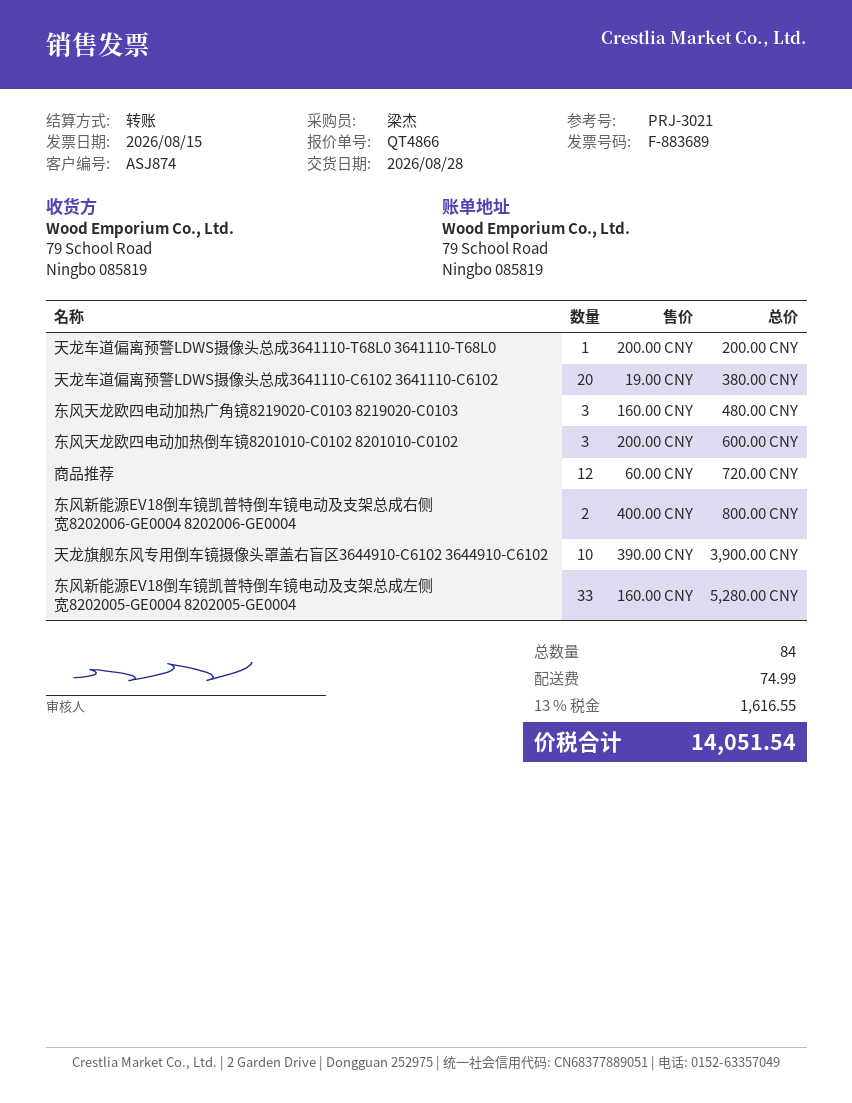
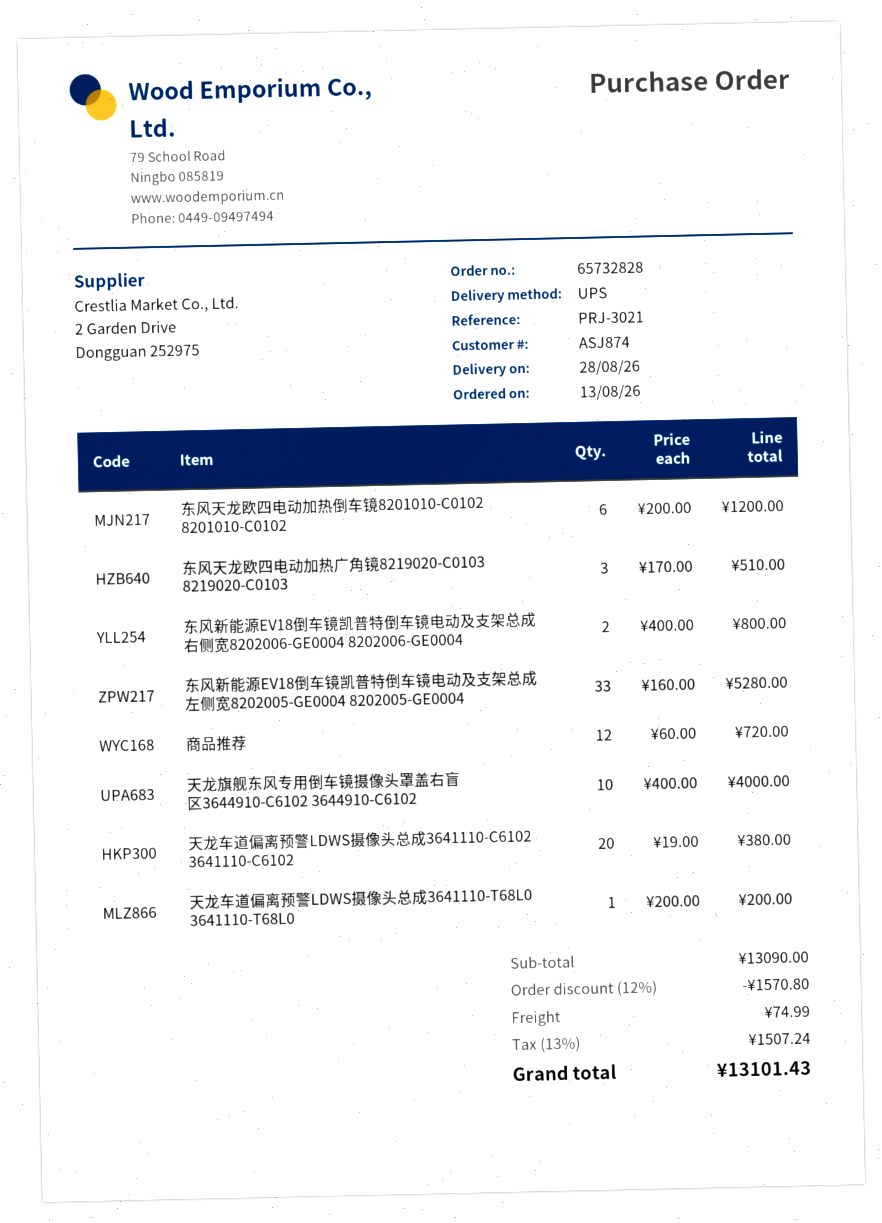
东风天龙欧四电动加热广角镜8219020-C0103 8219020-C0103: 3 x 160.00 = 480.00 -> 3 x 170.00 = 510.00
东风天龙欧四电动加热倒车镜8201010-C0102 8201010-C0102: 3 x 200.00 = 600.00 -> 6 x 200.00 = 1200.00
天龙旗舰东风专用倒车镜摄像头罩盖右盲区3644910-C6102 3644910-C6102: 10 x 390.00 = 3900.00 -> 10 x 400.00 = 4000.00
discount: none -> 12% = 1570.80
tax: 13% = 1616.55 -> 13% = 1507.24
total: 14051.54 -> 13101.43

